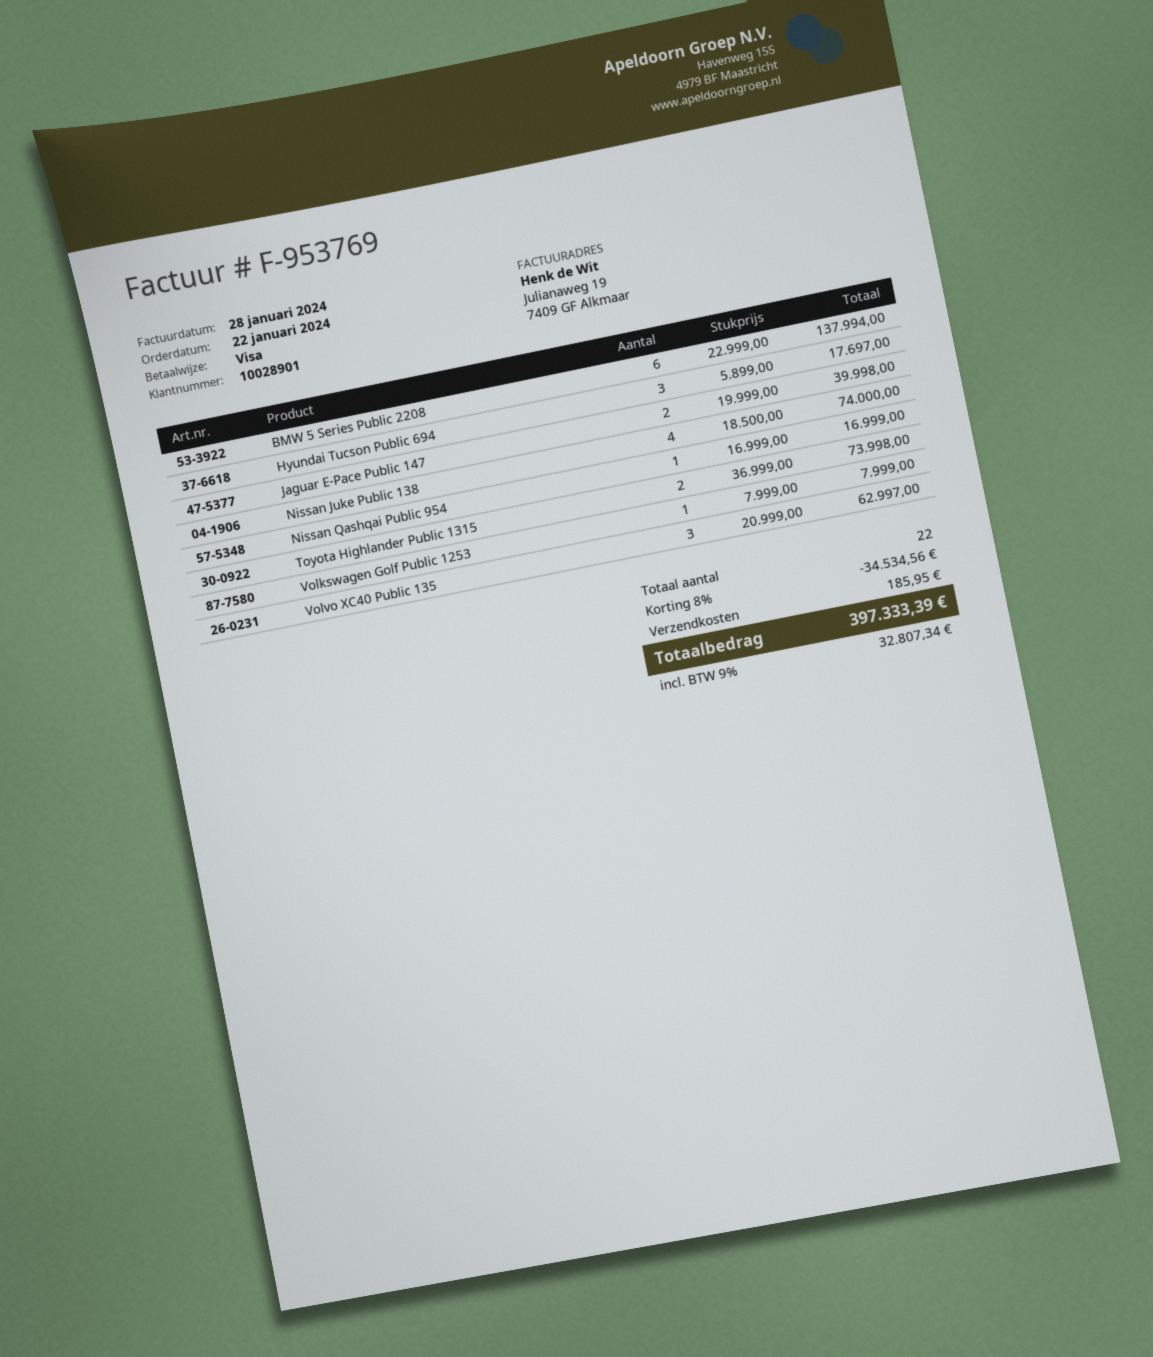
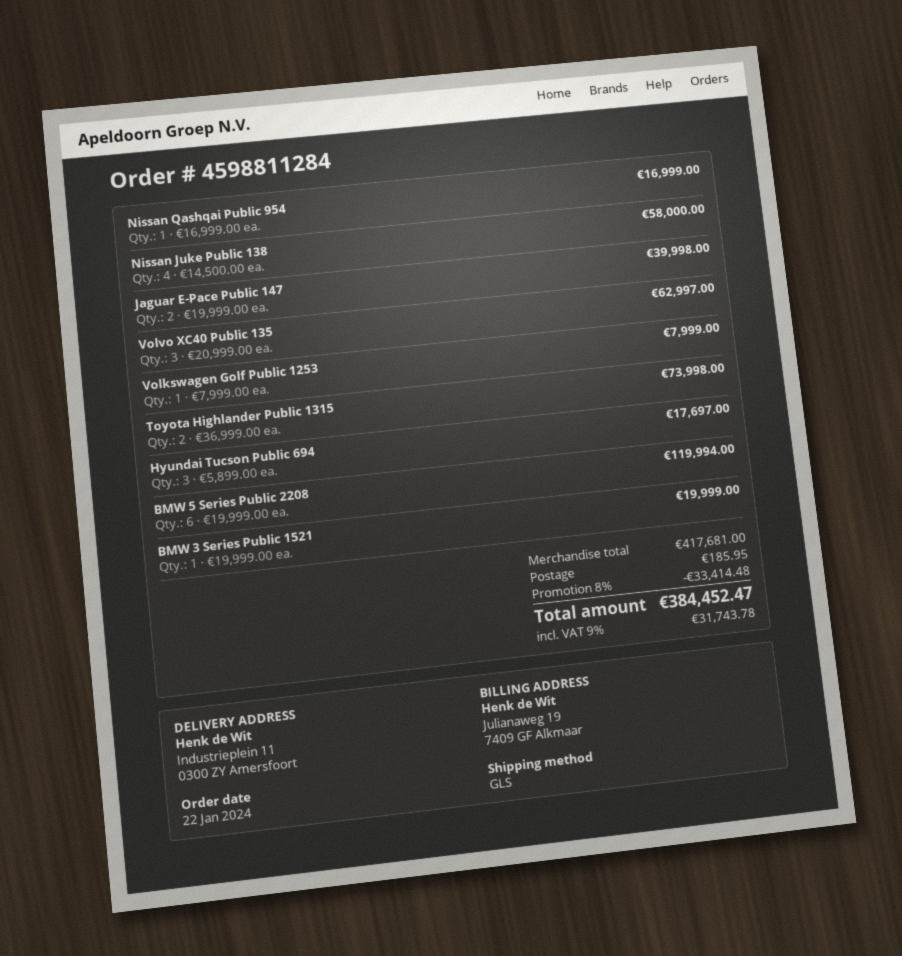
BMW 5 Series Public 2208: 6 x 22999.00 = 137994.00 -> 6 x 19999.00 = 119994.00
Nissan Juke Public 138: 4 x 18500.00 = 74000.00 -> 4 x 14500.00 = 58000.00
BMW 3 Series Public 1521: none -> 1 x 19999.00 = 19999.00
discount: 8% = 34534.56 -> 8% = 33414.48
tax: 9% = 32807.34 -> 9% = 31743.78
total: 397333.39 -> 384452.47

